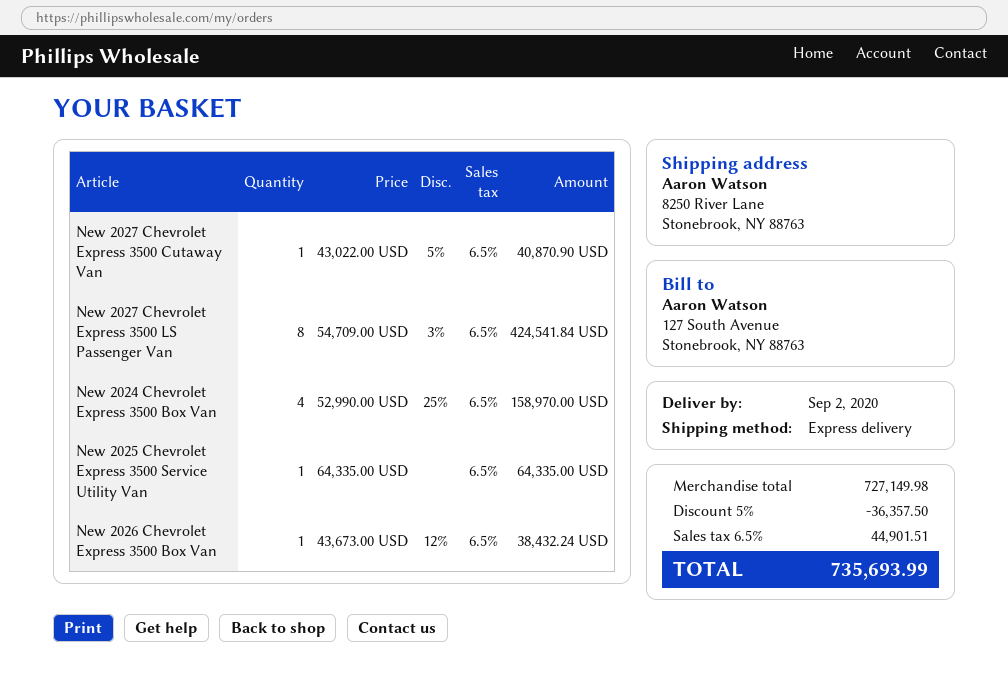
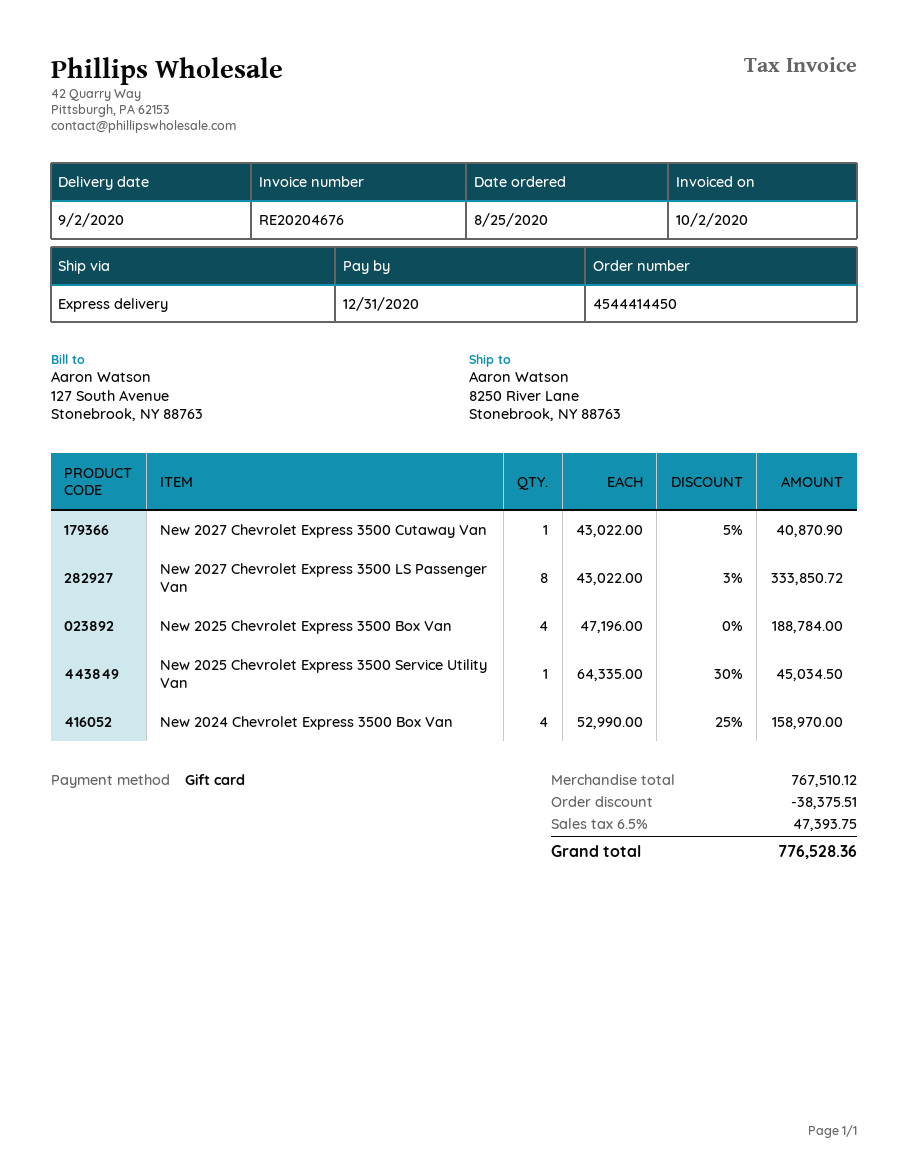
New 2027 Chevrolet Express 3500 LS Passenger Van: 8 x 54709.00 - 3% = 424541.84 -> 8 x 43022.00 - 3% = 333850.72
New 2025 Chevrolet Express 3500 Service Utility Van: 1 x 64335.00 = 64335.00 -> 1 x 64335.00 - 30% = 45034.50
New 2026 Chevrolet Express 3500 Box Van: 1 x 43673.00 - 12% = 38432.24 -> none
New 2025 Chevrolet Express 3500 Box Van: none -> 4 x 47196.00 = 188784.00
subtotal: 727149.98 -> 767510.12
discount: 36357.50 -> 38375.51
tax: 6.5% = 44901.51 -> 6.5% = 47393.75
total: 735693.99 -> 776528.36

